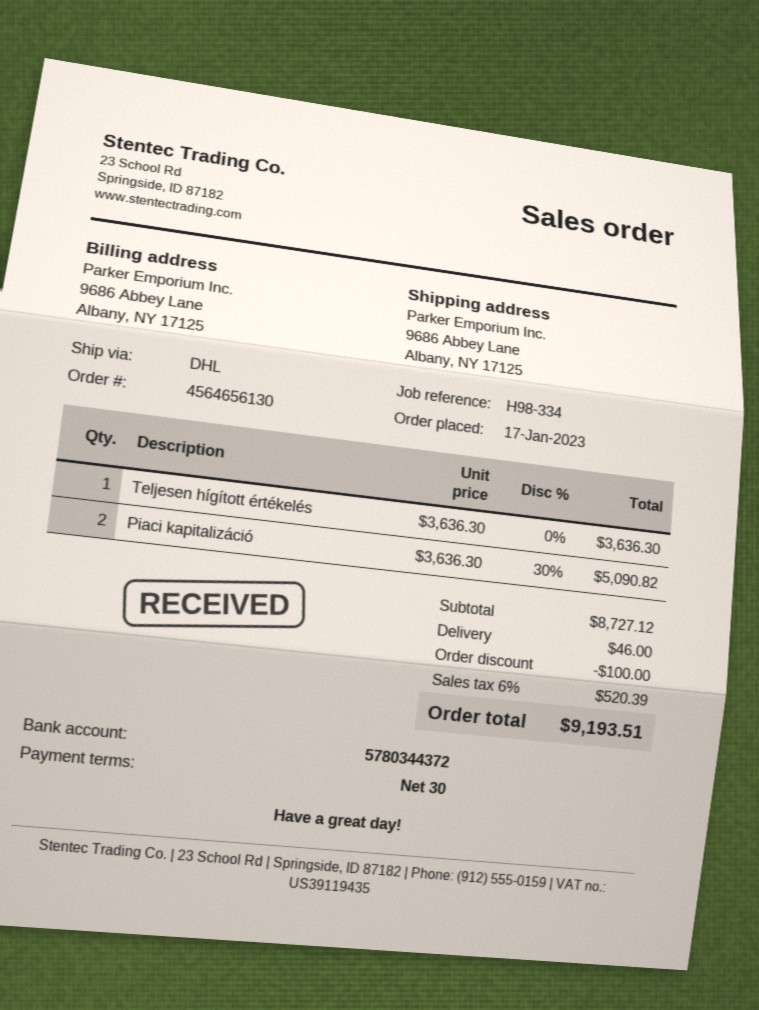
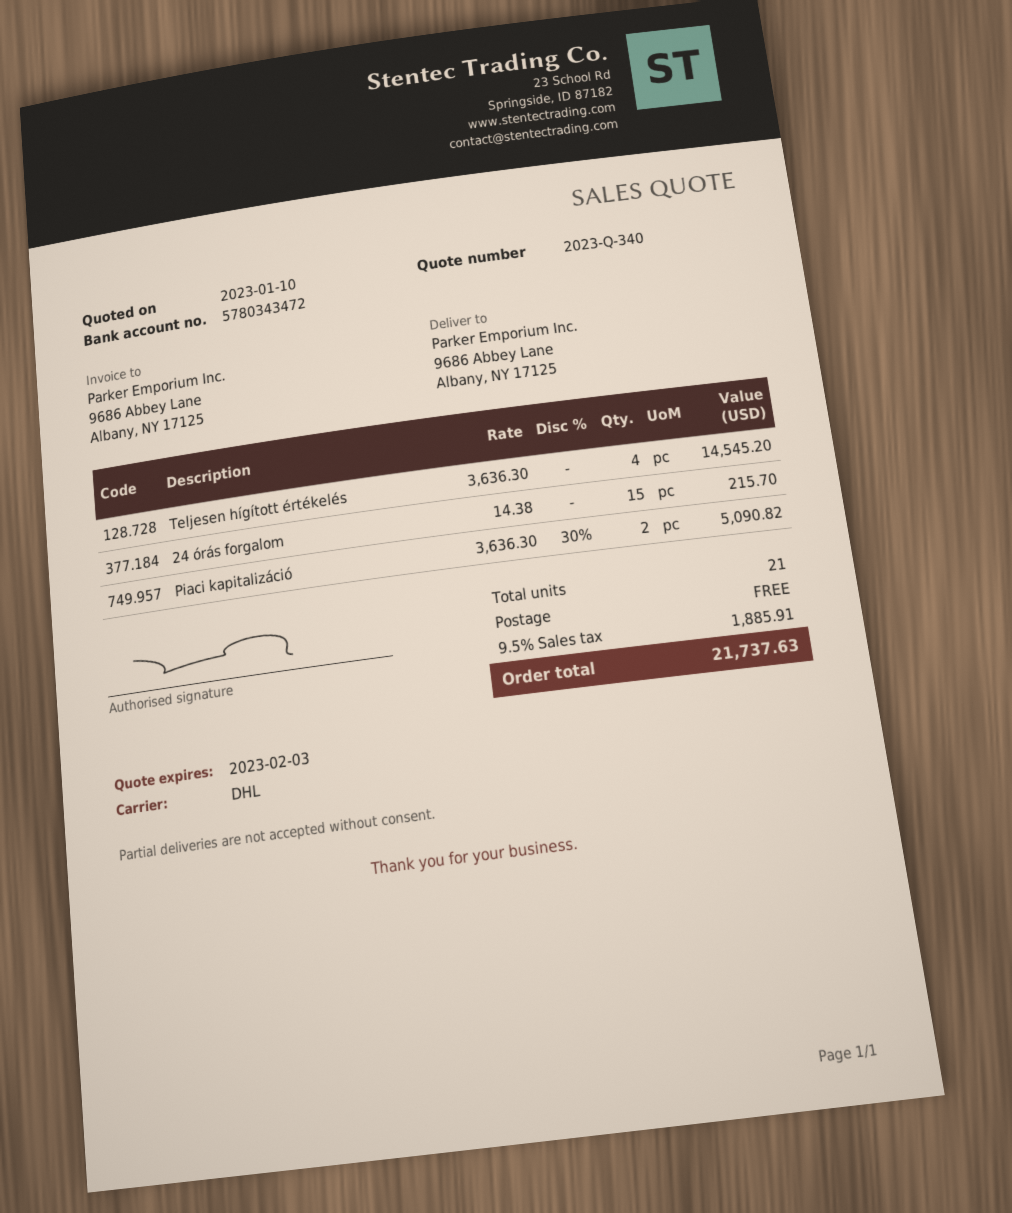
bank account: 5780344372 -> 5780343472
Teljesen hígított értékelés: 1 x 3636.30 = 3636.30 -> 4 x 3636.30 = 14545.20
24 órás forgalom: none -> 15 x 14.38 = 215.70
discount: 100.00 -> none
shipping: 46.00 -> 0.00
tax: 6% = 520.39 -> 9.5% = 1885.91
total: 9193.51 -> 21737.63

